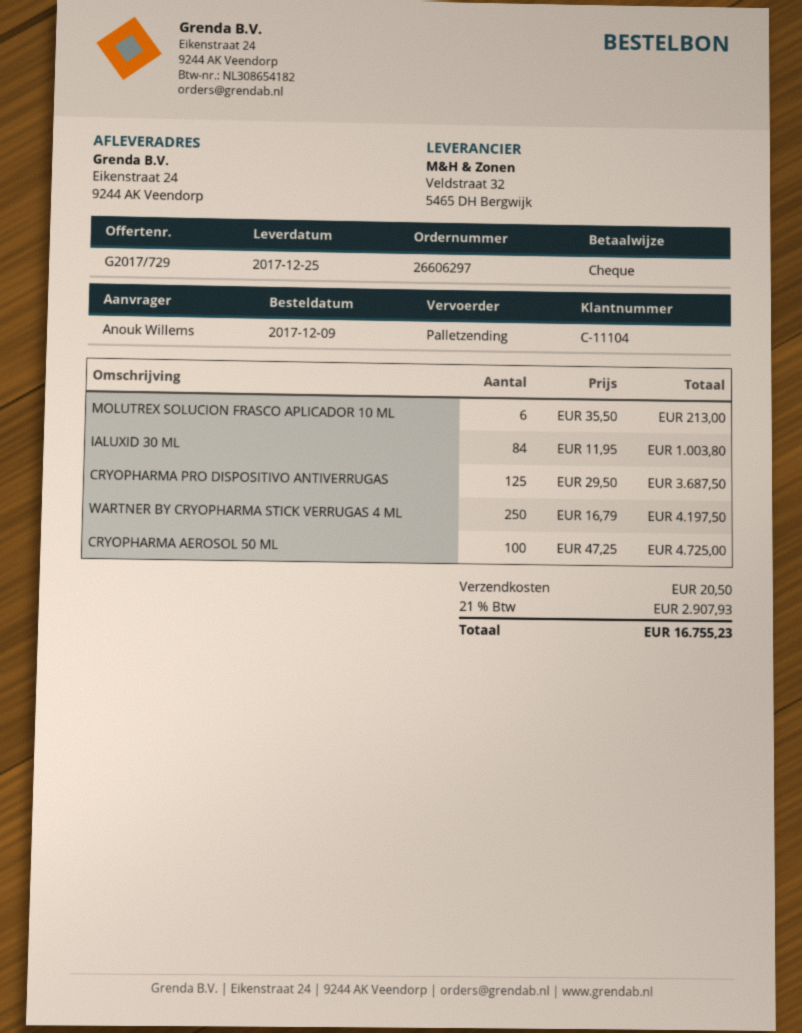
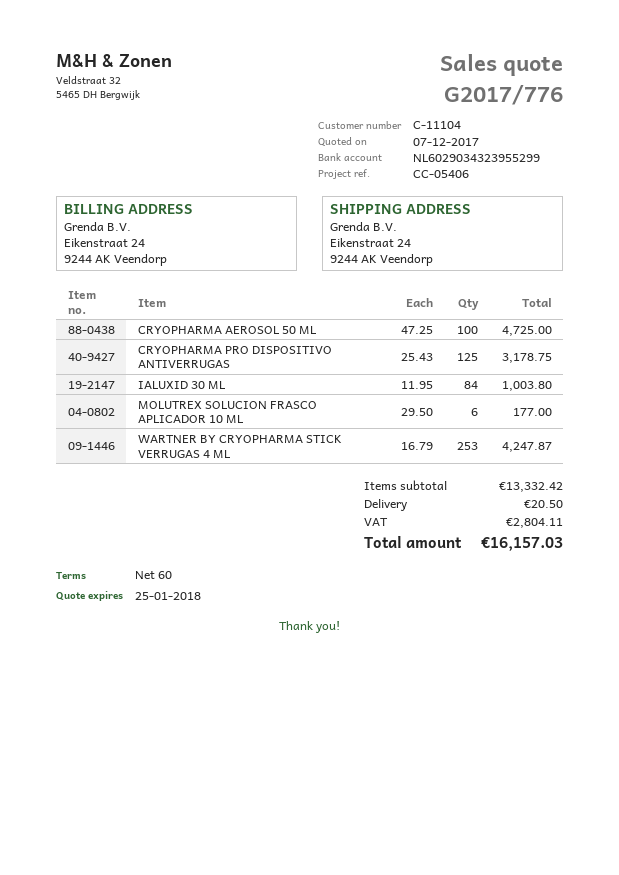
quote number: G2017/729 -> G2017/776
MOLUTREX SOLUCION FRASCO APLICADOR 10 ML: 6 x 35.50 = 213.00 -> 6 x 29.50 = 177.00
CRYOPHARMA PRO DISPOSITIVO ANTIVERRUGAS: 125 x 29.50 = 3687.50 -> 125 x 25.43 = 3178.75
WARTNER BY CRYOPHARMA STICK VERRUGAS 4 ML: 250 x 16.79 = 4197.50 -> 253 x 16.79 = 4247.87
tax: 2907.93 -> 2804.11
total: 16755.23 -> 16157.03

